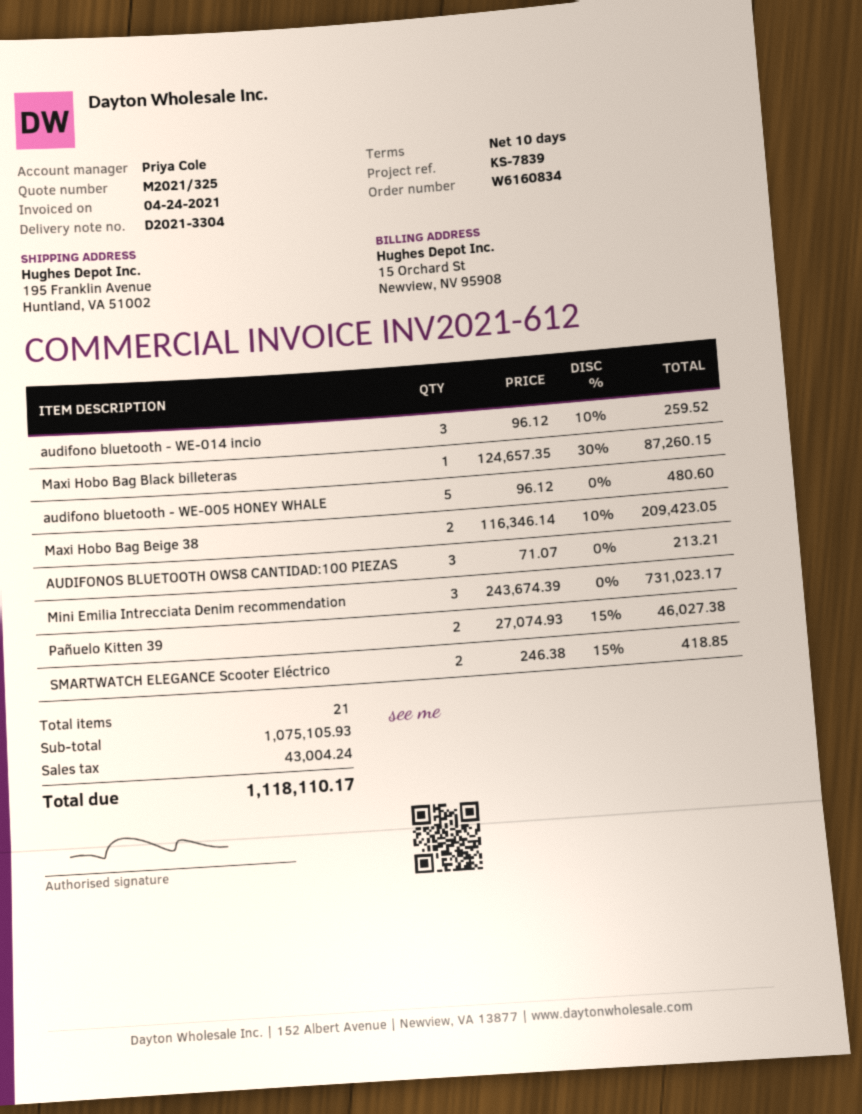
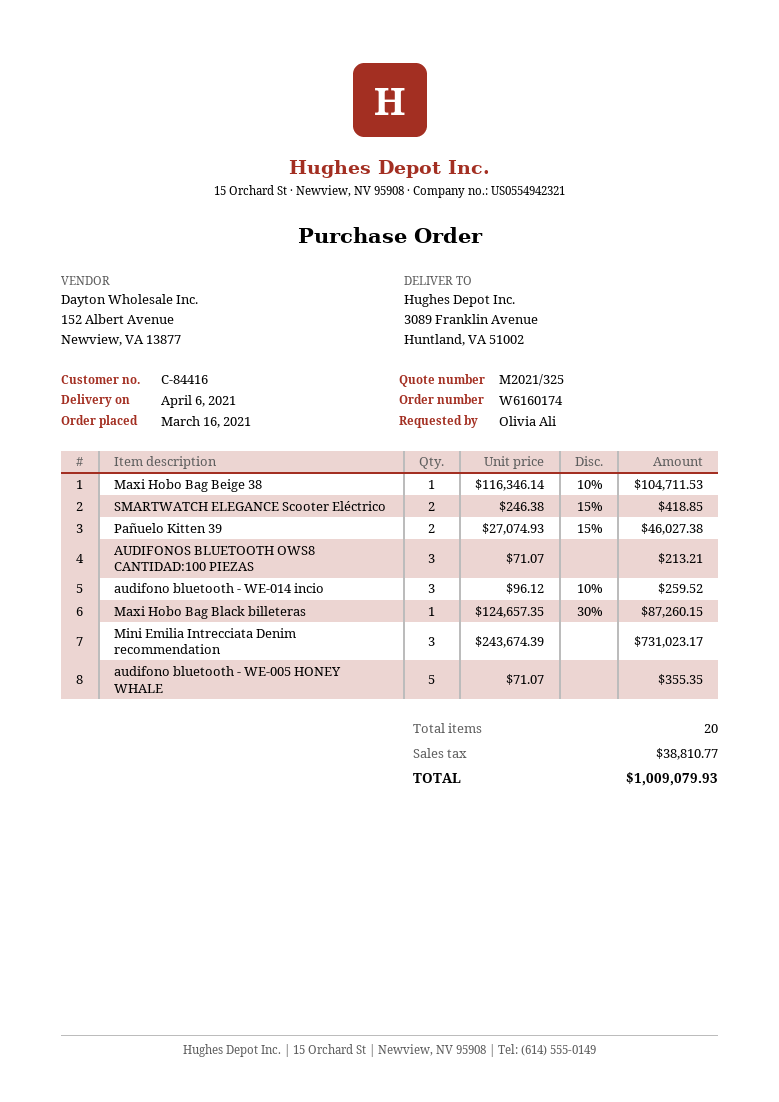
order number: W6160834 -> W6160174
ship to: 195 Franklin Avenue, Huntland, VA 51002 -> 3089 Franklin Avenue, Huntland, VA 51002
audifono bluetooth - WE-005 HONEY WHALE: 5 x 96.12 = 480.60 -> 5 x 71.07 = 355.35
Maxi Hobo Bag Beige 38: 2 x 116346.14 - 10% = 209423.05 -> 1 x 116346.14 - 10% = 104711.53
total quantity: 21 -> 20
tax: 43004.24 -> 38810.77
total: 1118110.17 -> 1009079.93

